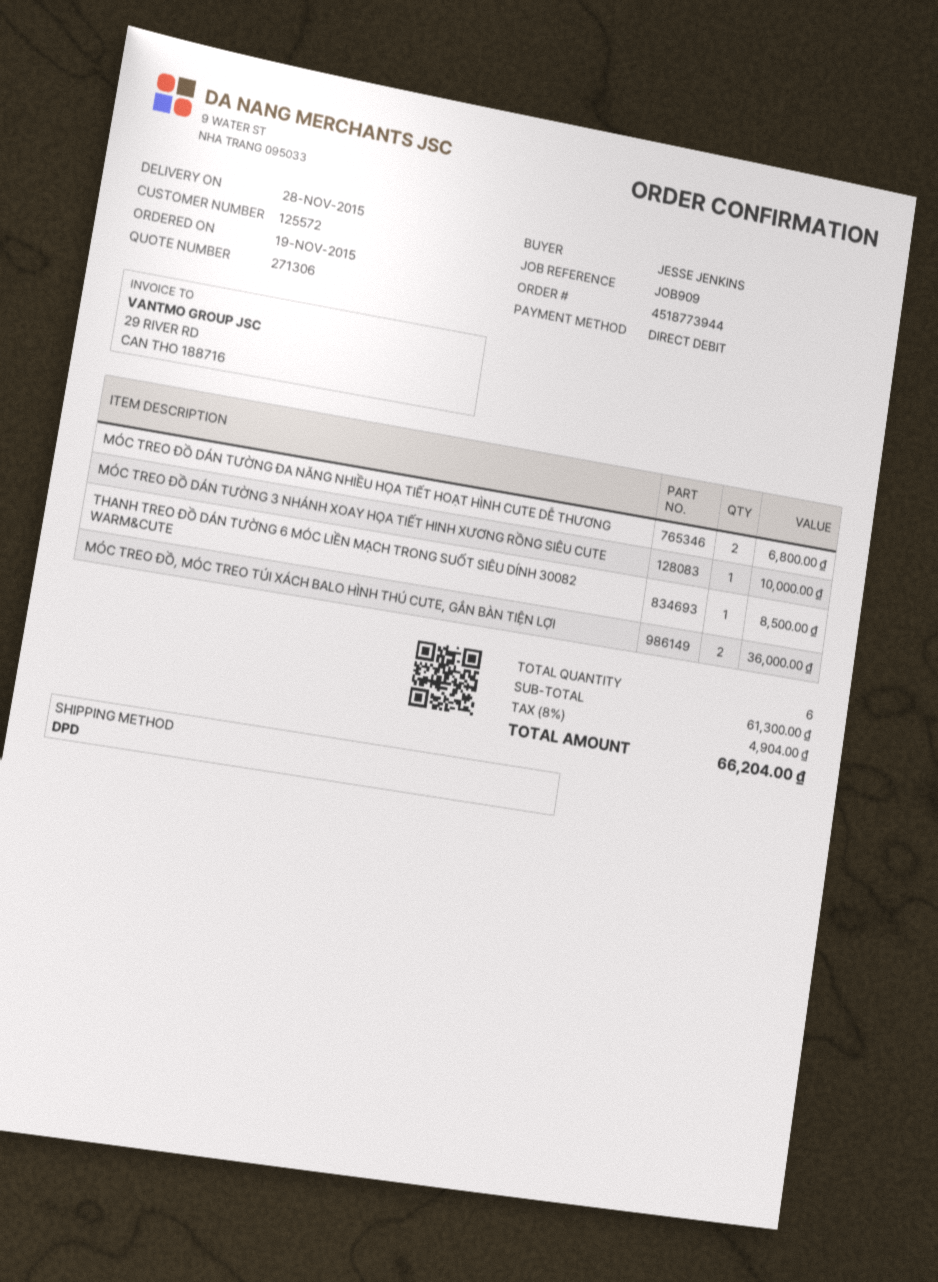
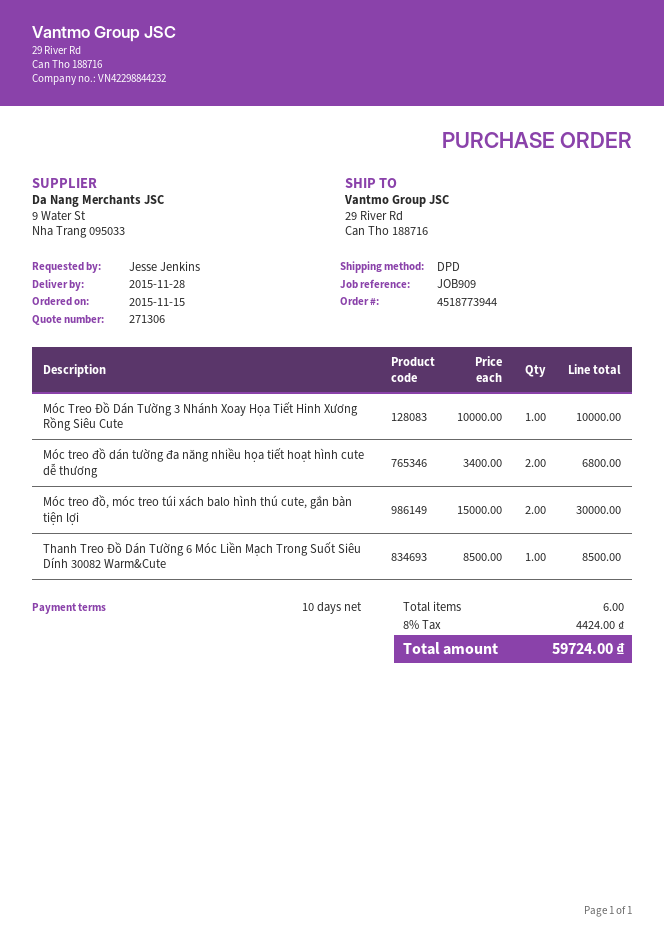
order date: 2015-11-19 -> 2015-11-15
MÓC TREO ĐỒ, MÓC TREO TÚI XÁCH BALO HÌNH THÚ CUTE, GẮN BÀN TIỆN LỢI: 2 for 36000.00 -> 2 for 30000.00
tax: 8% = 4904.00 -> 8% = 4424.00
total: 66204.00 -> 59724.00

